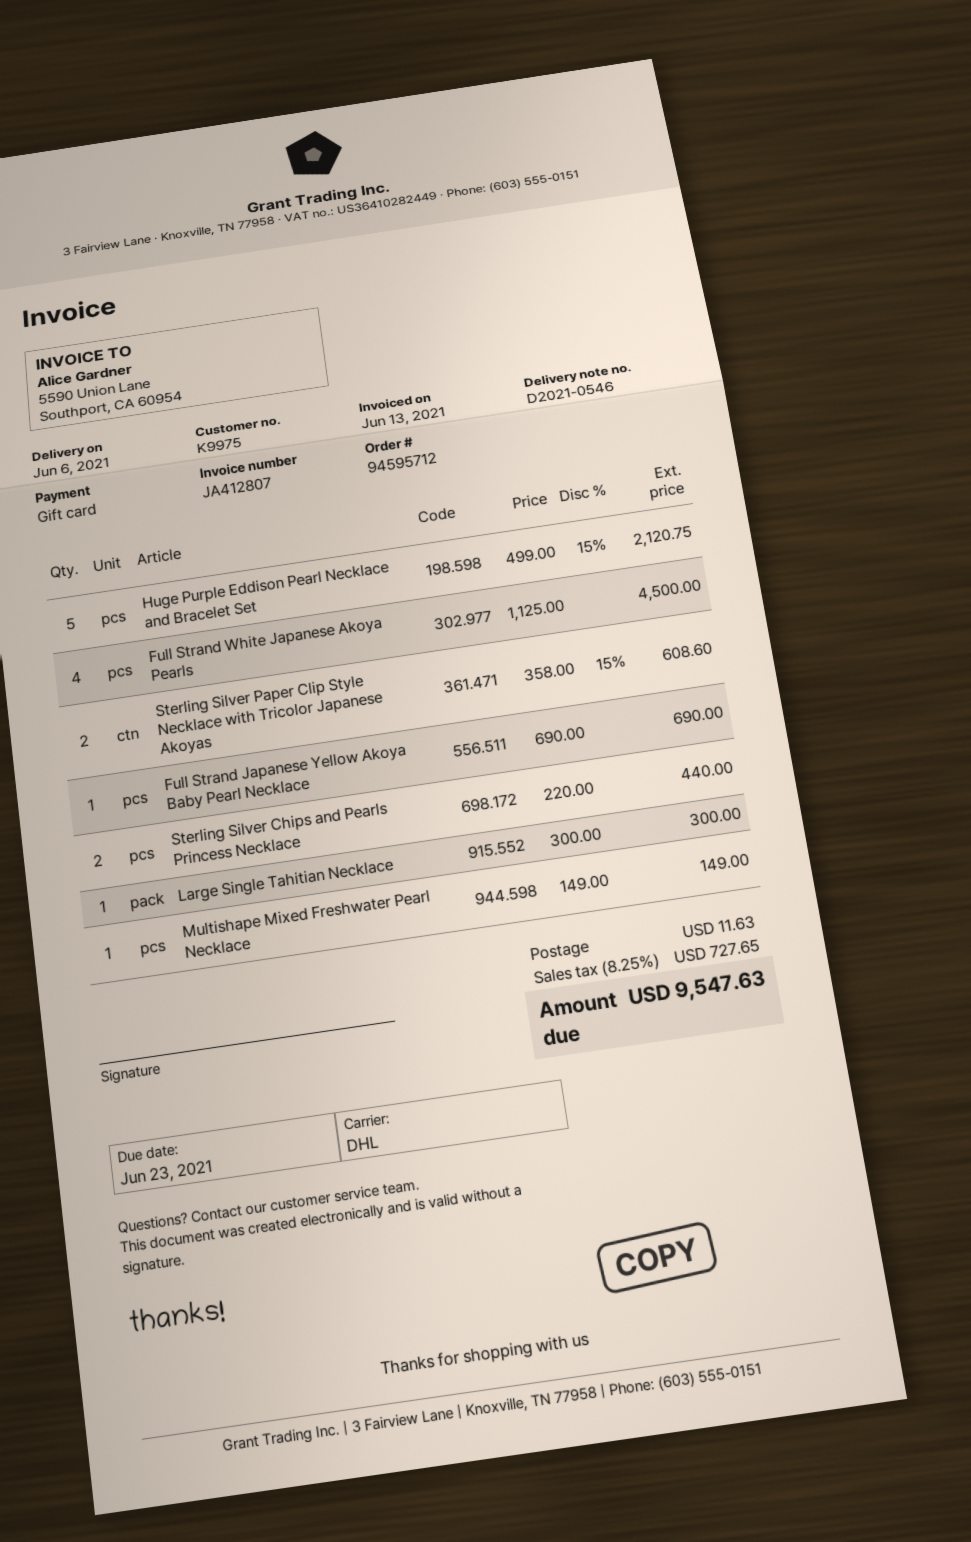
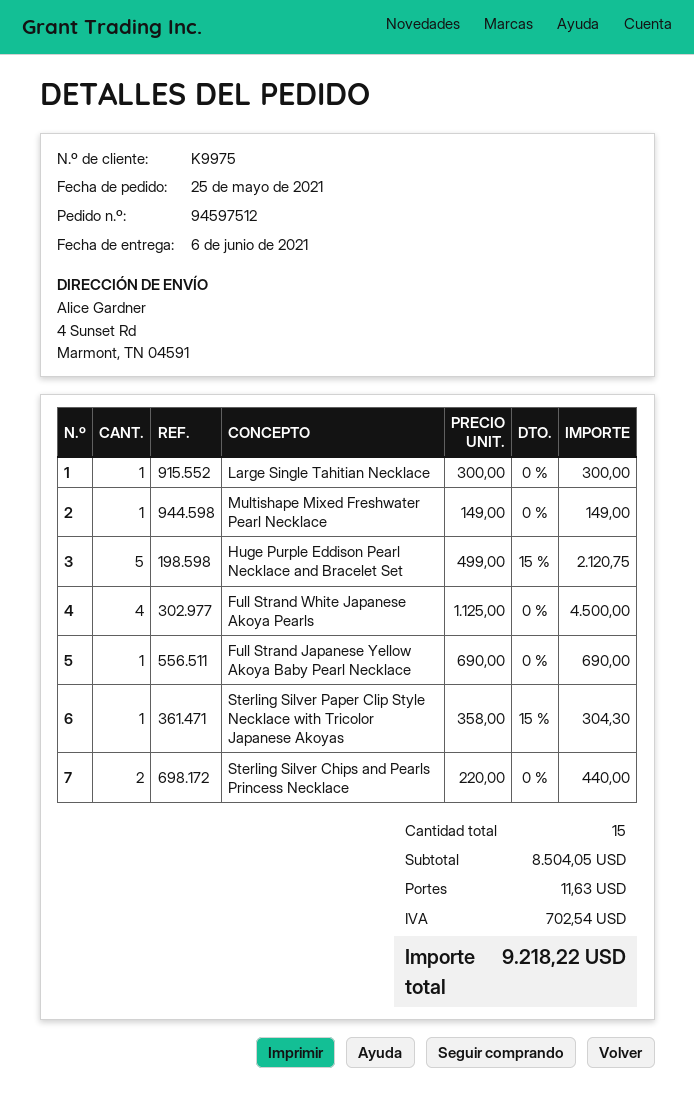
order number: 94595712 -> 94597512
Sterling Silver Paper Clip Style Necklace with Tricolor Japanese Akoyas: 2 x 358.00 - 15% = 608.60 -> 1 x 358.00 - 15% = 304.30
tax: 727.65 -> 702.54
total: 9547.63 -> 9218.22

